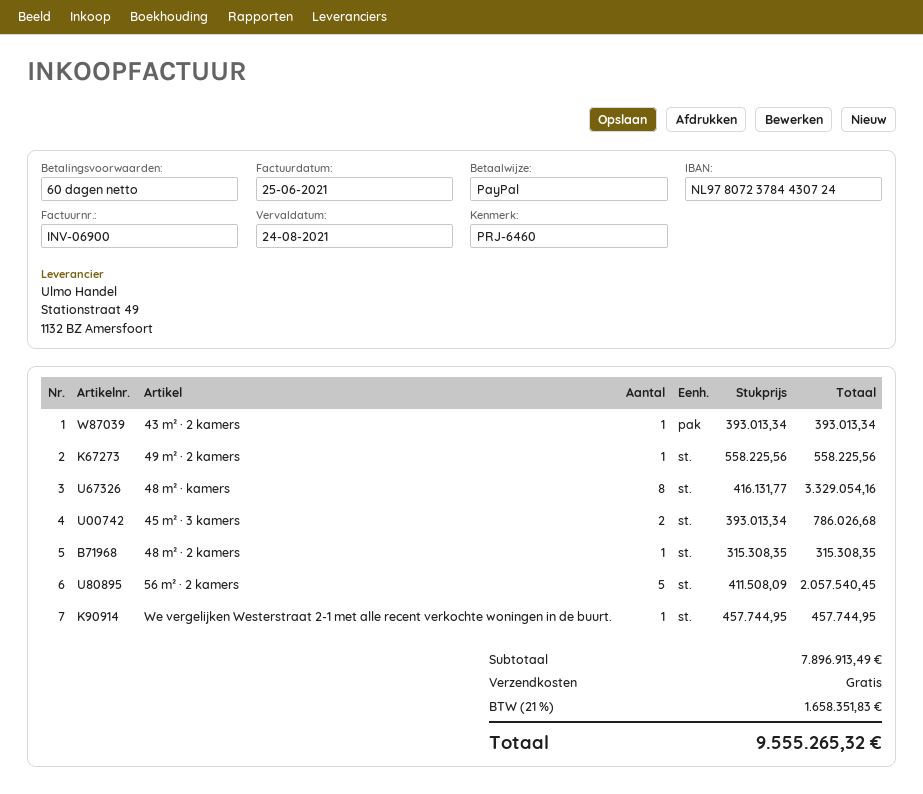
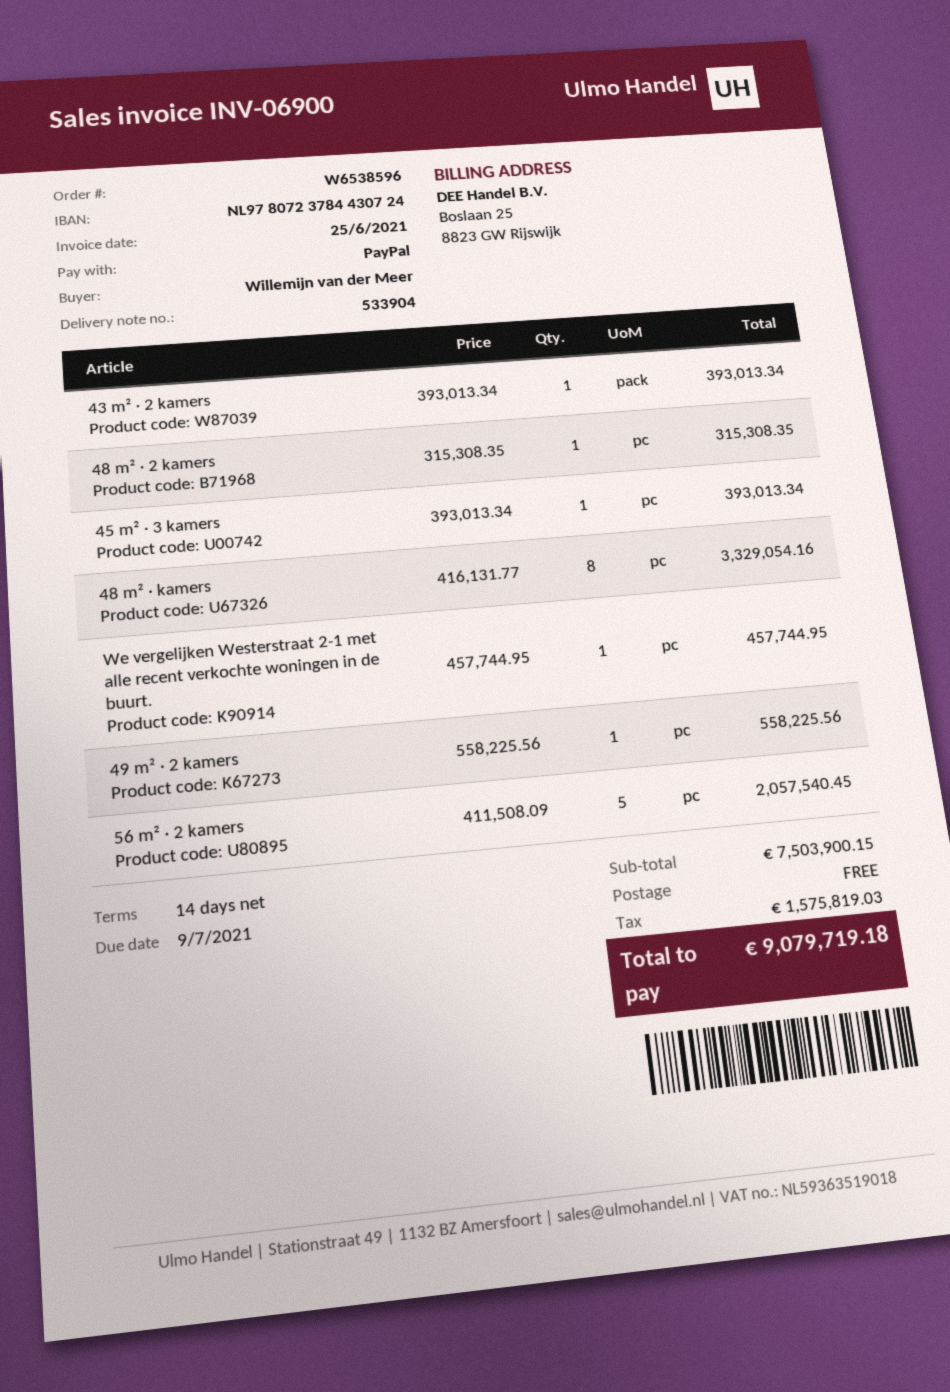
payment terms: 60 days -> 14 days
due date: 2021-08-24 -> 2021-07-09
45 m² · 3 kamers: 2 x 393013.34 = 786026.68 -> 1 x 393013.34 = 393013.34
subtotal: 7896913.49 -> 7503900.15
tax: 1658351.83 -> 1575819.03
total: 9555265.32 -> 9079719.18

